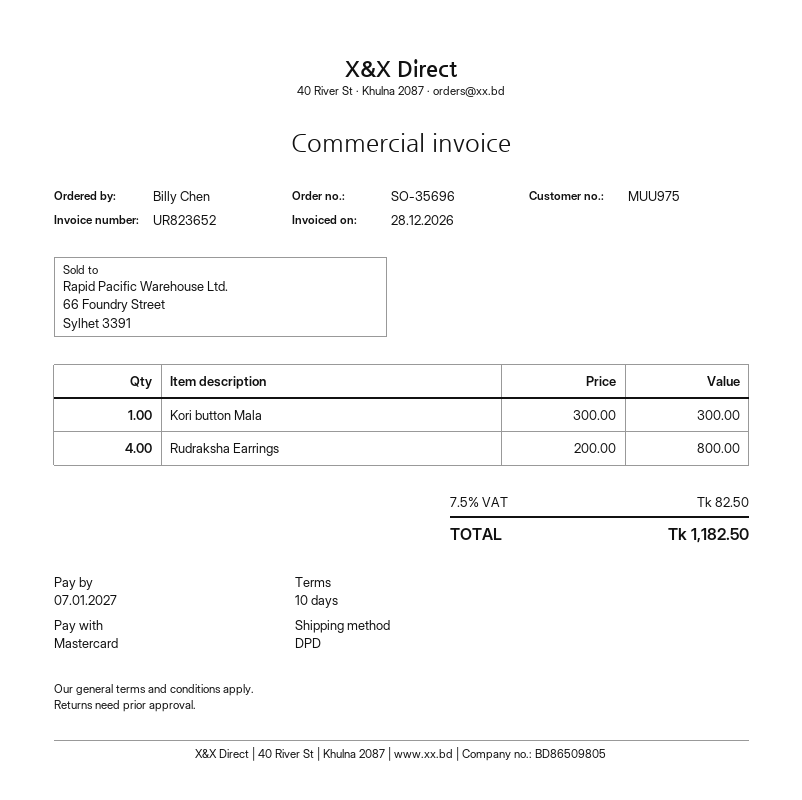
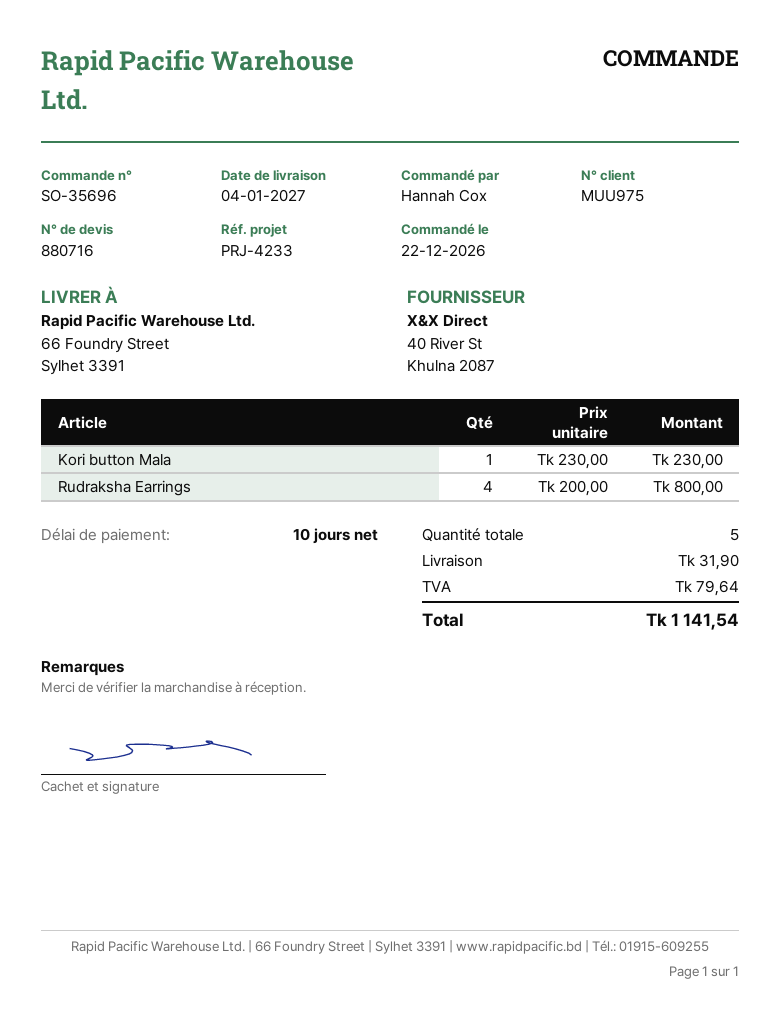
ordered by: Billy Chen -> Hannah Cox
Kori button Mala: 1 x 300.00 = 300.00 -> 1 x 230.00 = 230.00
shipping: none -> 31.90
tax: 82.50 -> 79.64
total: 1182.50 -> 1141.54

